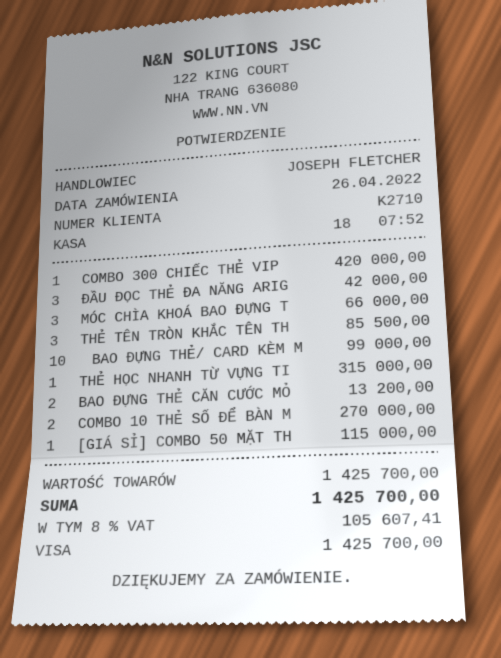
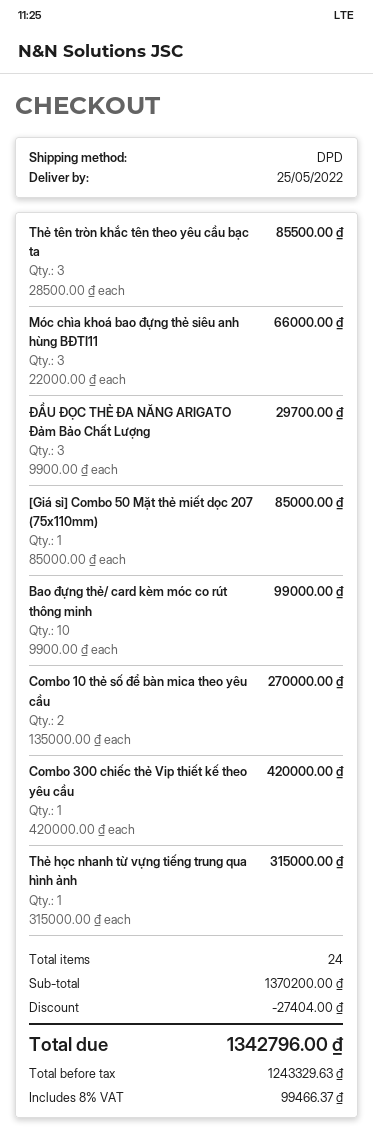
ĐẦU ĐỌC THẺ ĐA NĂNG ARIG: 3 for 42000.00 -> 3 for 29700.00
BAO ĐỰNG THẺ CĂN CƯỚC MỎ: 2 for 13200.00 -> none
[GIÁ SỈ] COMBO 50 MẶT TH: 1 for 115000.00 -> 1 for 85000.00
subtotal: 1425700.00 -> 1370200.00
discount: none -> 27404.00
tax: 8% = 105607.41 -> 8% = 99466.37
total: 1425700.00 -> 1342796.00

